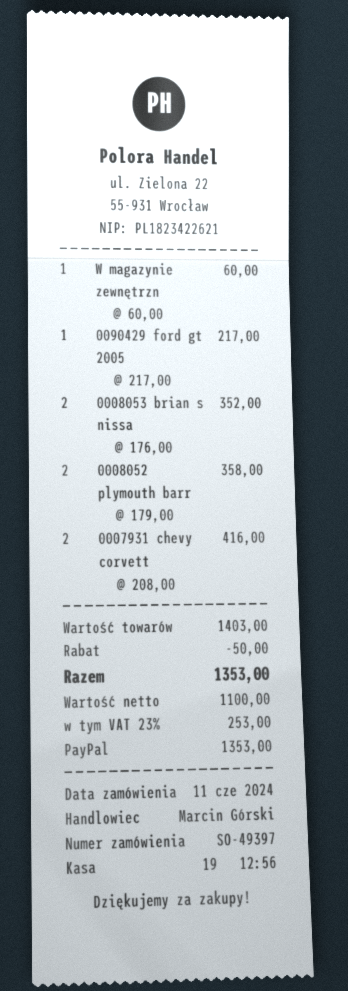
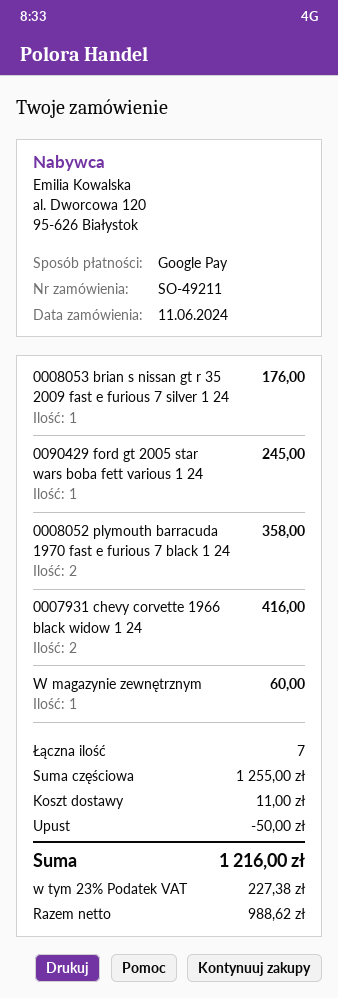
order number: SO-49397 -> SO-49211
payment method: PayPal -> Google Pay
0090429 ford gt 2005: 1 for 217.00 -> 1 for 245.00
0008053 brian s nissa: 2 for 352.00 -> 1 for 176.00
subtotal: 1403.00 -> 1255.00
shipping: none -> 11.00
net: 1100.00 -> 988.62
tax: 23% = 253.00 -> 23% = 227.38
total: 1353.00 -> 1216.00

